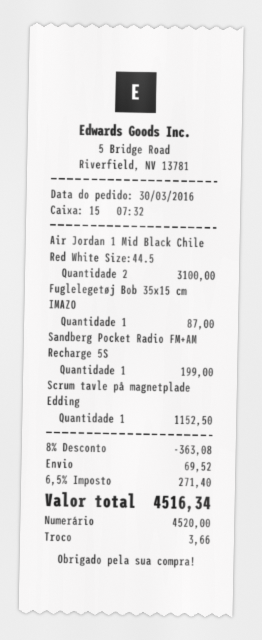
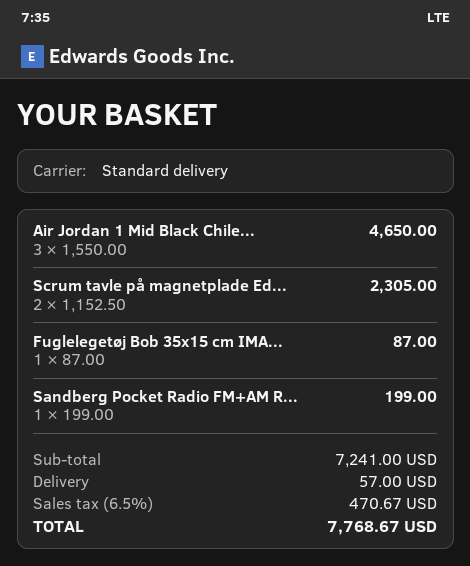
Air Jordan 1 Mid Black Chile Red White Size:44.5: 2 for 3100.00 -> 3 for 4650.00
Scrum tavle på magnetplade Edding: 1 for 1152.50 -> 2 for 2305.00
discount: 8% = 363.08 -> none
shipping: 69.52 -> 57.00
tax: 6.5% = 271.40 -> 6.5% = 470.67
total: 4516.34 -> 7768.67

